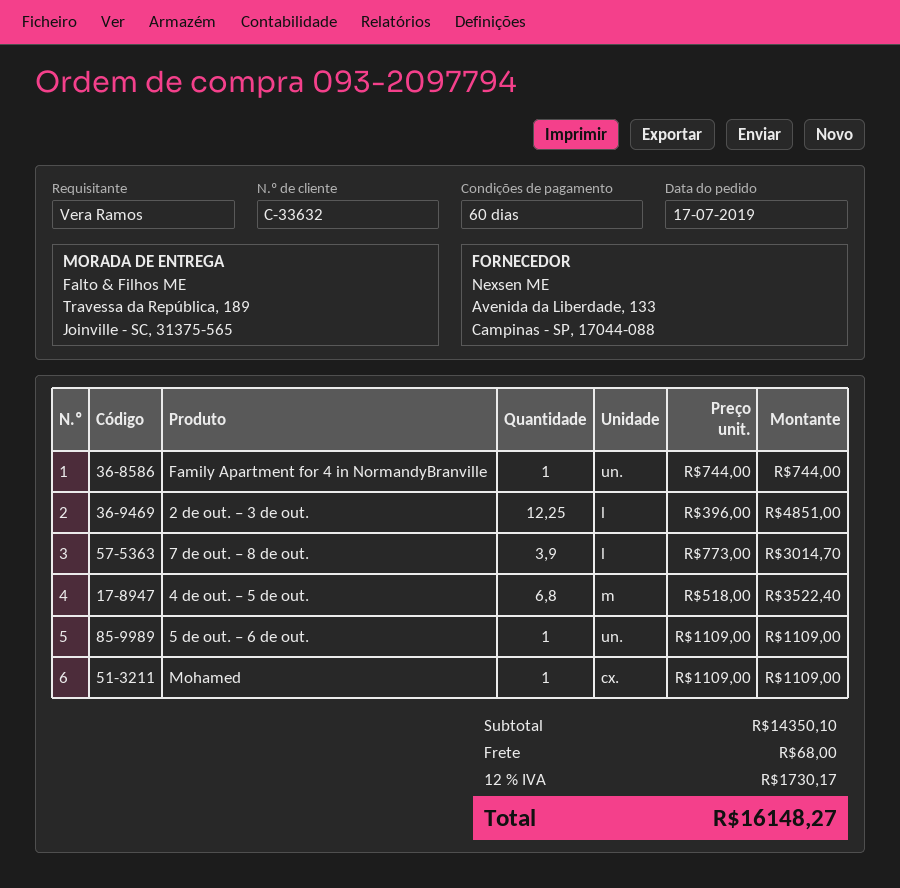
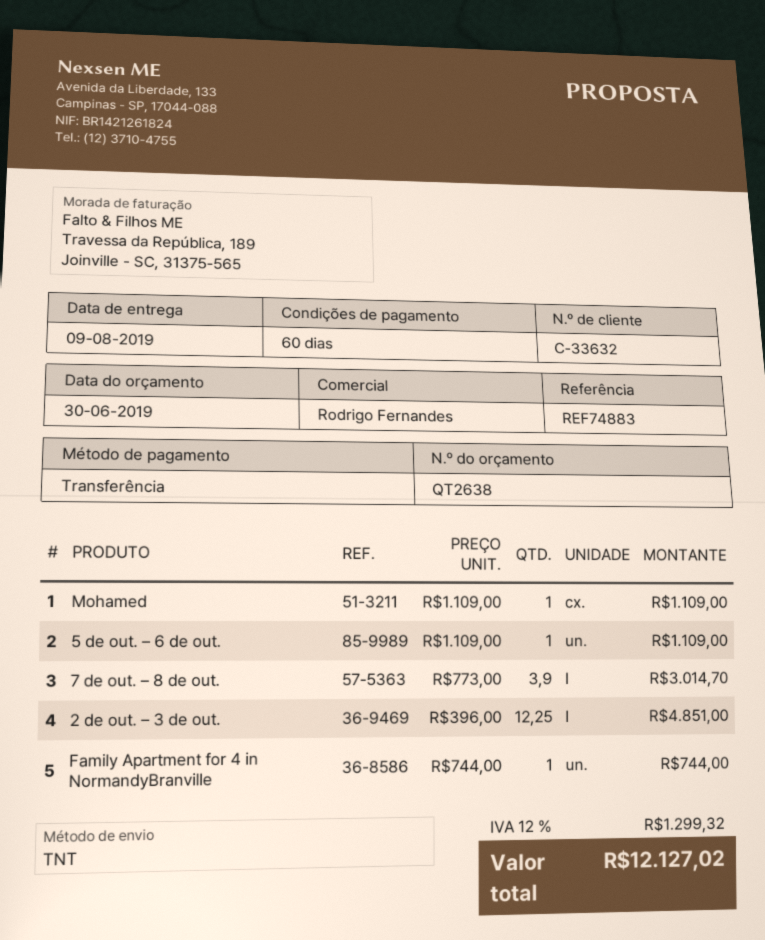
4 de out. – 5 de out.: 6.8 x 518.00 = 3522.40 -> none
shipping: 68.00 -> none
tax: 12% = 1730.17 -> 12% = 1299.32
total: 16148.27 -> 12127.02

